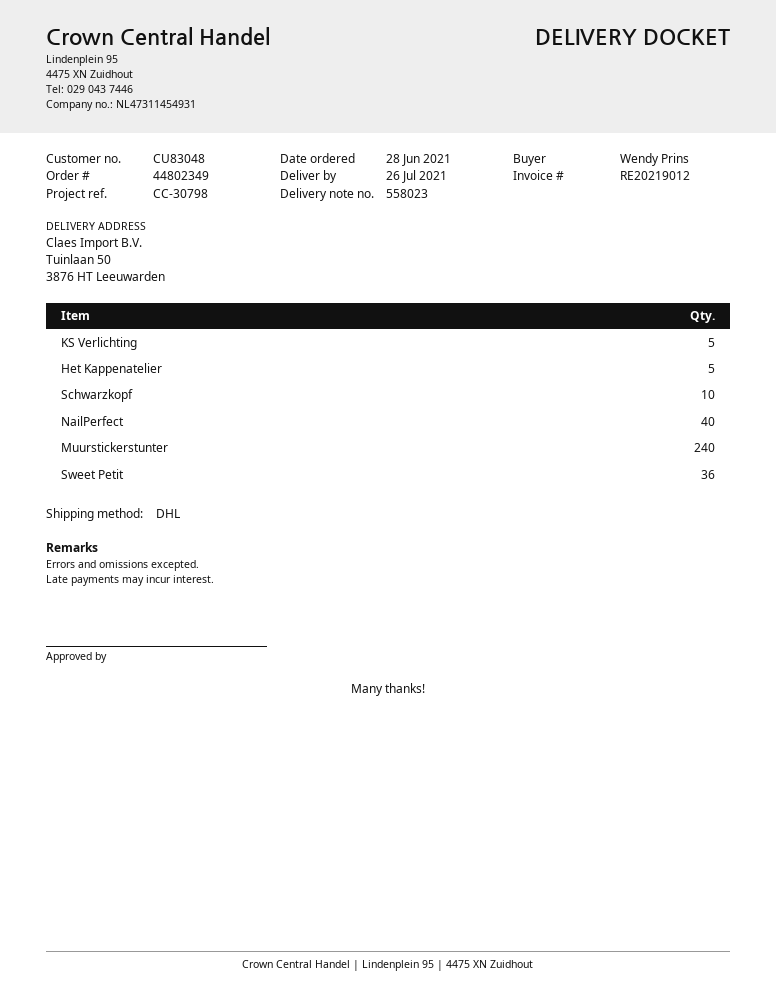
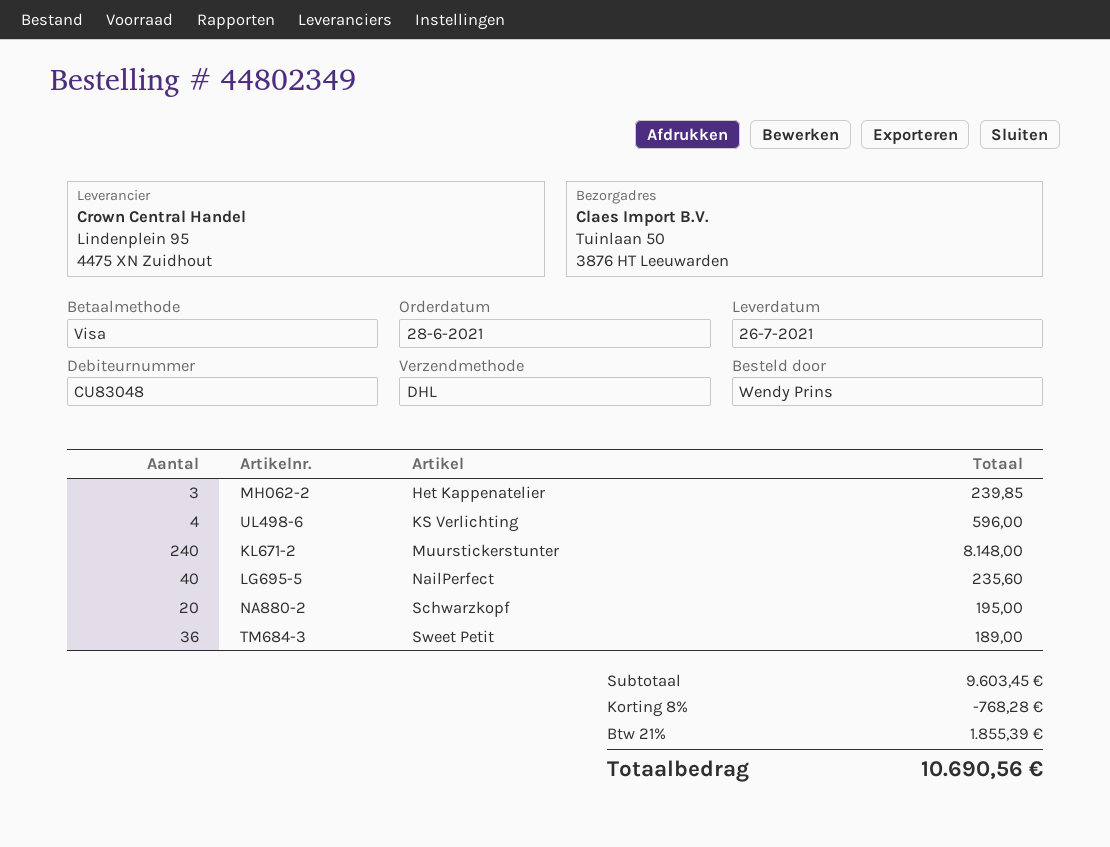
KS Verlichting: 5 -> 4
Het Kappenatelier: 5 -> 3
Schwarzkopf: 10 -> 20

